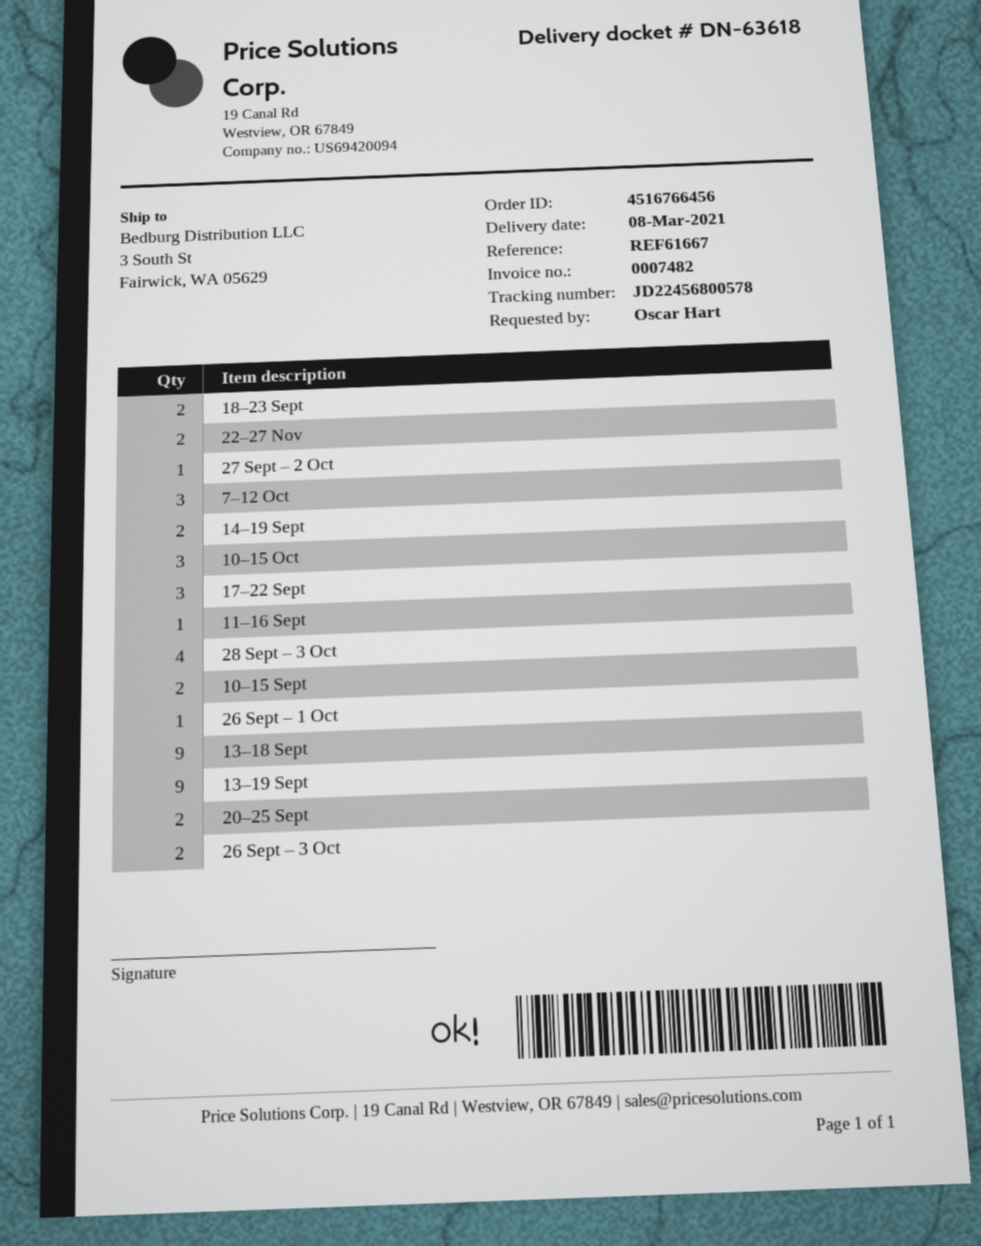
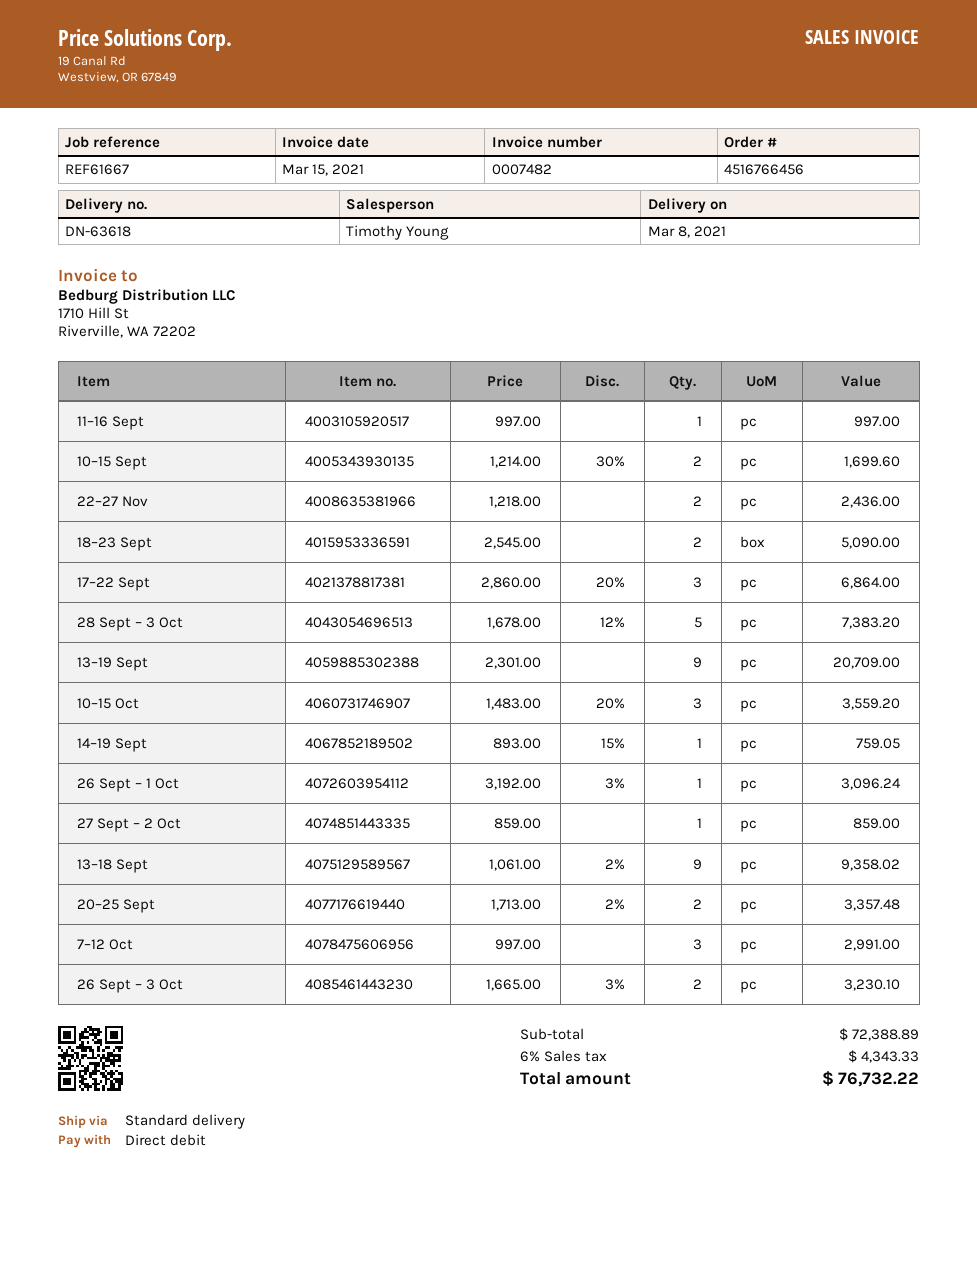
14–19 Sept: 2 -> 1
28 Sept – 3 Oct: 4 -> 5

